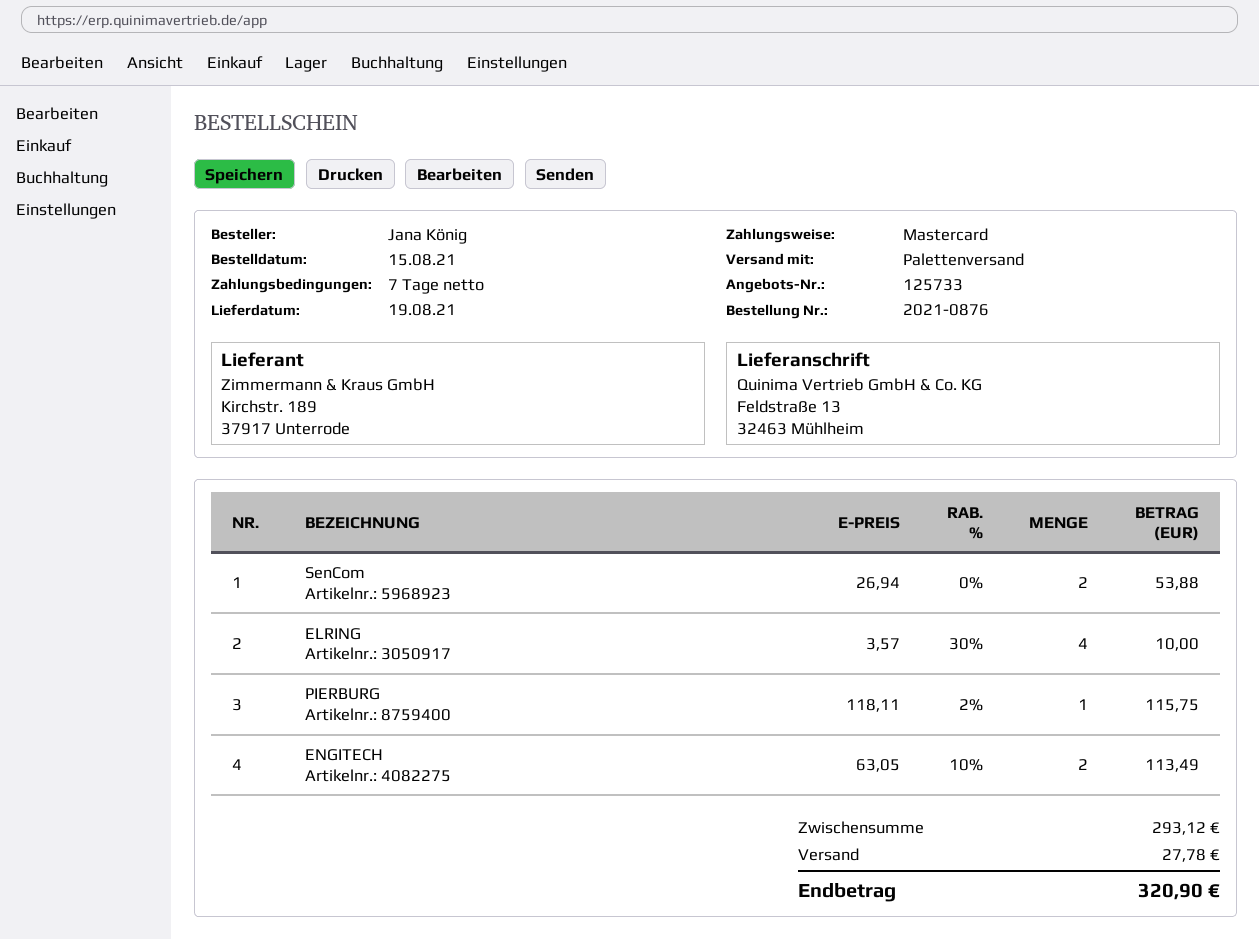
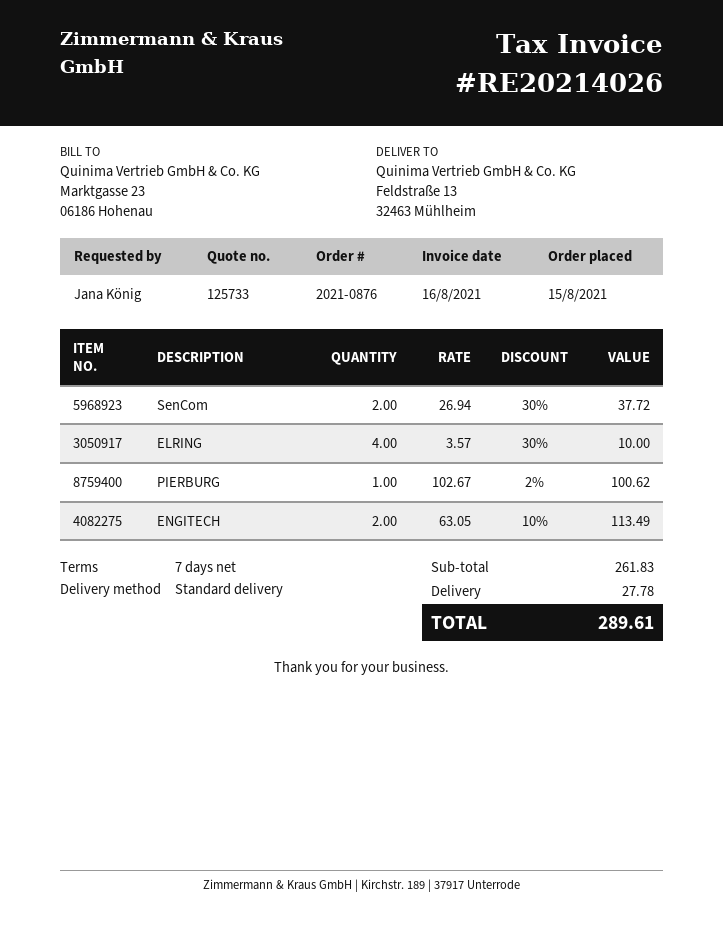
shipping method: pallet freight -> standard
SenCom: 2 x 26.94 = 53.88 -> 2 x 26.94 - 30% = 37.72
PIERBURG: 1 x 118.11 - 2% = 115.75 -> 1 x 102.67 - 2% = 100.62
subtotal: 293.12 -> 261.83
total: 320.90 -> 289.61

